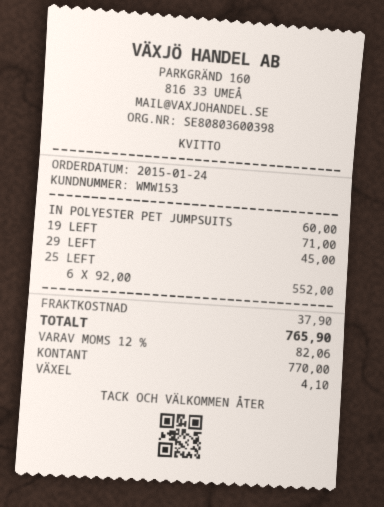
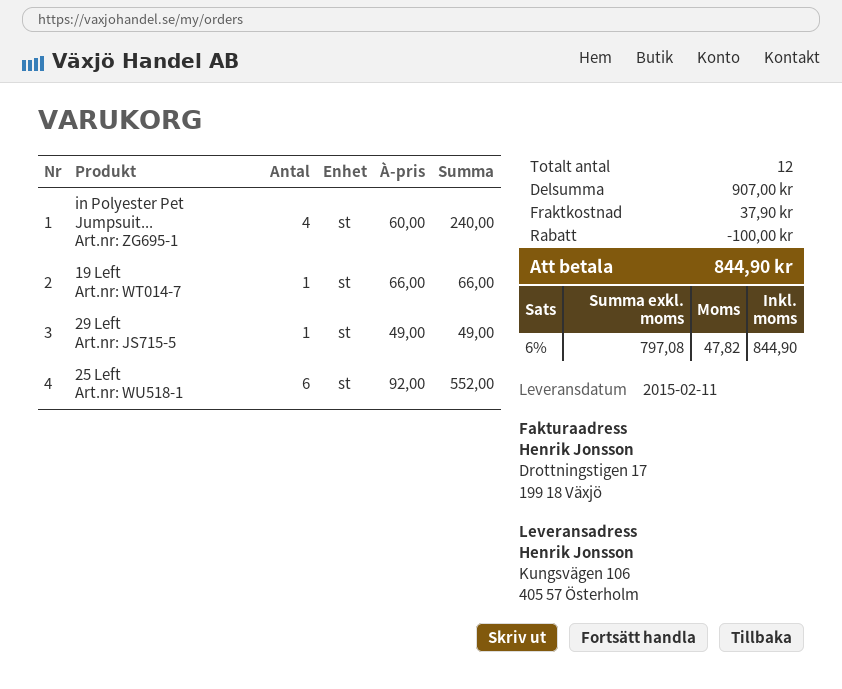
IN POLYESTER PET JUMPSUITS: 1 x 60.00 = 60.00 -> 4 x 60.00 = 240.00
19 LEFT: 1 x 71.00 = 71.00 -> 1 x 66.00 = 66.00
29 LEFT: 1 x 45.00 = 45.00 -> 1 x 49.00 = 49.00
discount: none -> 100.00
tax: 12% = 82.06 -> 6% = 47.82
total: 765.90 -> 844.90

